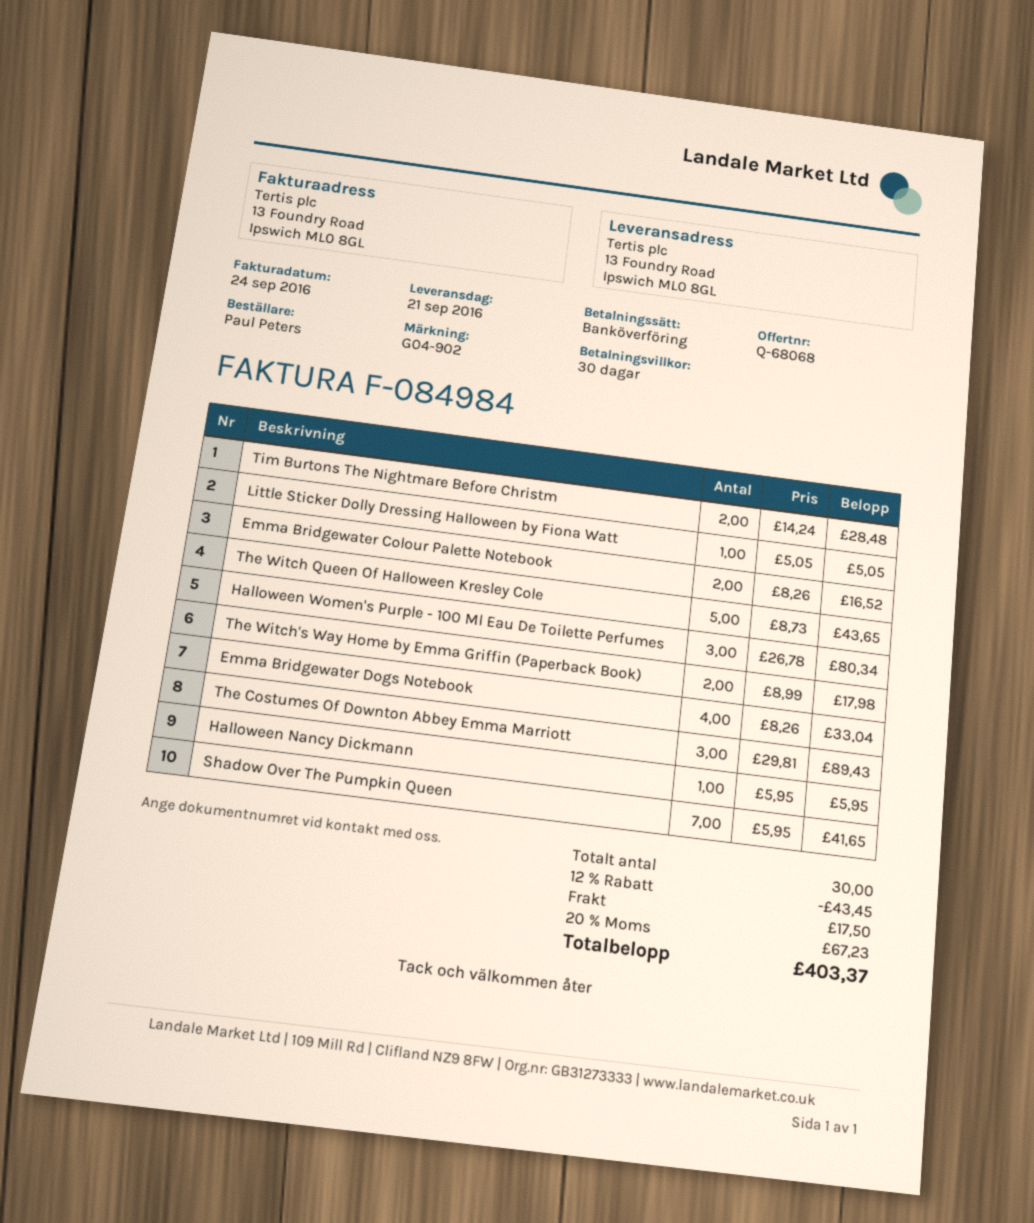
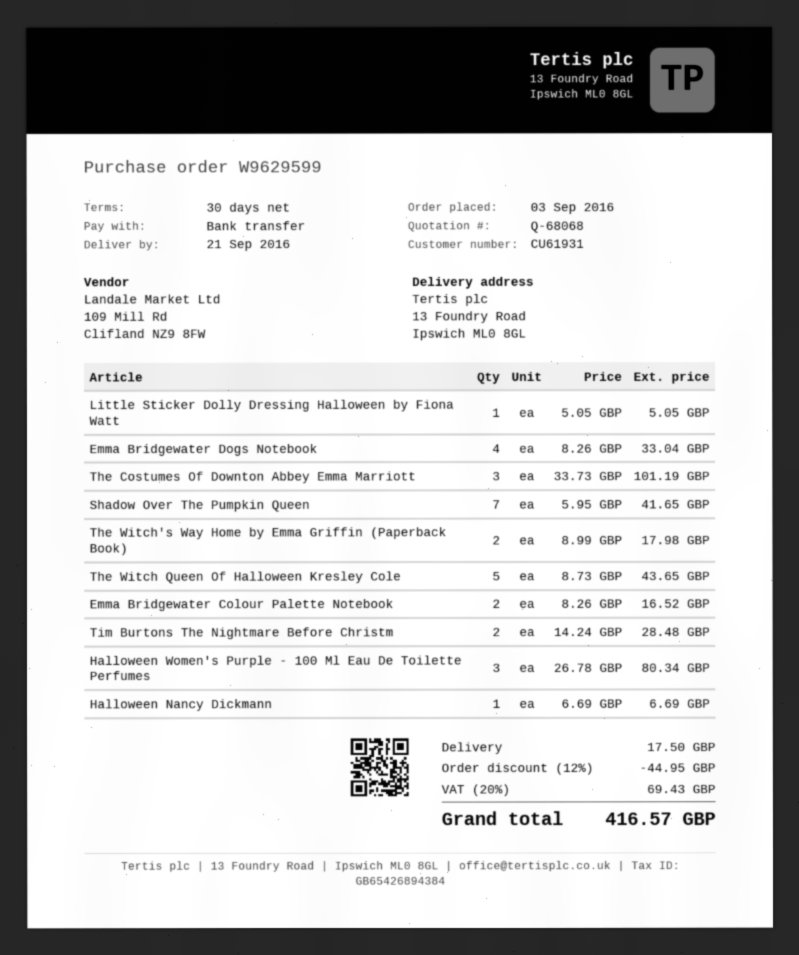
The Costumes Of Downton Abbey Emma Marriott: 3 x 29.81 = 89.43 -> 3 x 33.73 = 101.19
Halloween Nancy Dickmann: 1 x 5.95 = 5.95 -> 1 x 6.69 = 6.69
discount: 12% = 43.45 -> 12% = 44.95
tax: 20% = 67.23 -> 20% = 69.43
total: 403.37 -> 416.57

